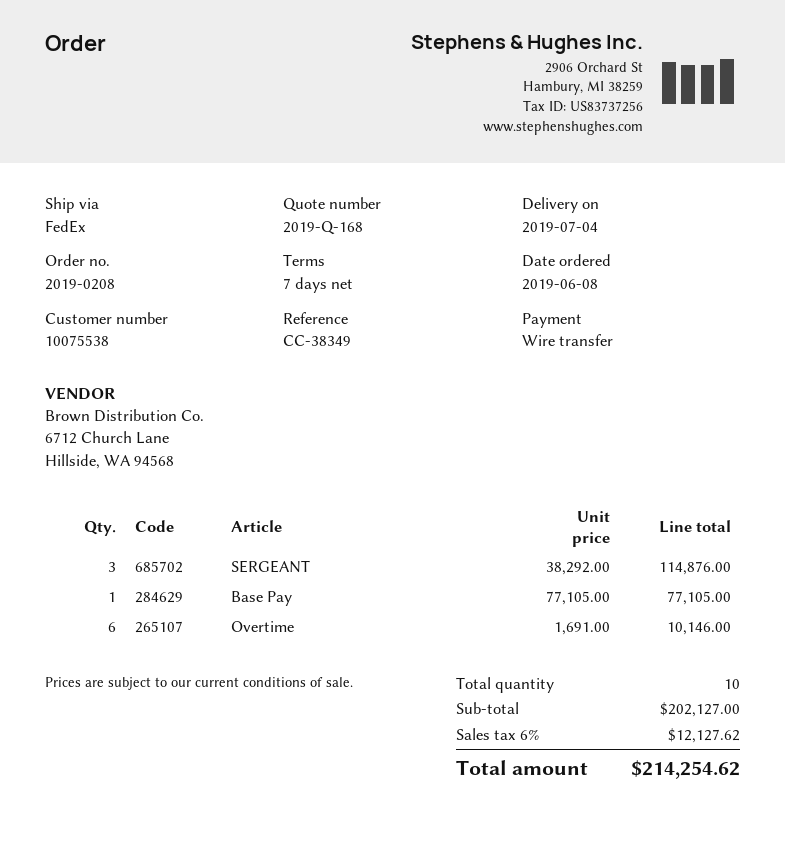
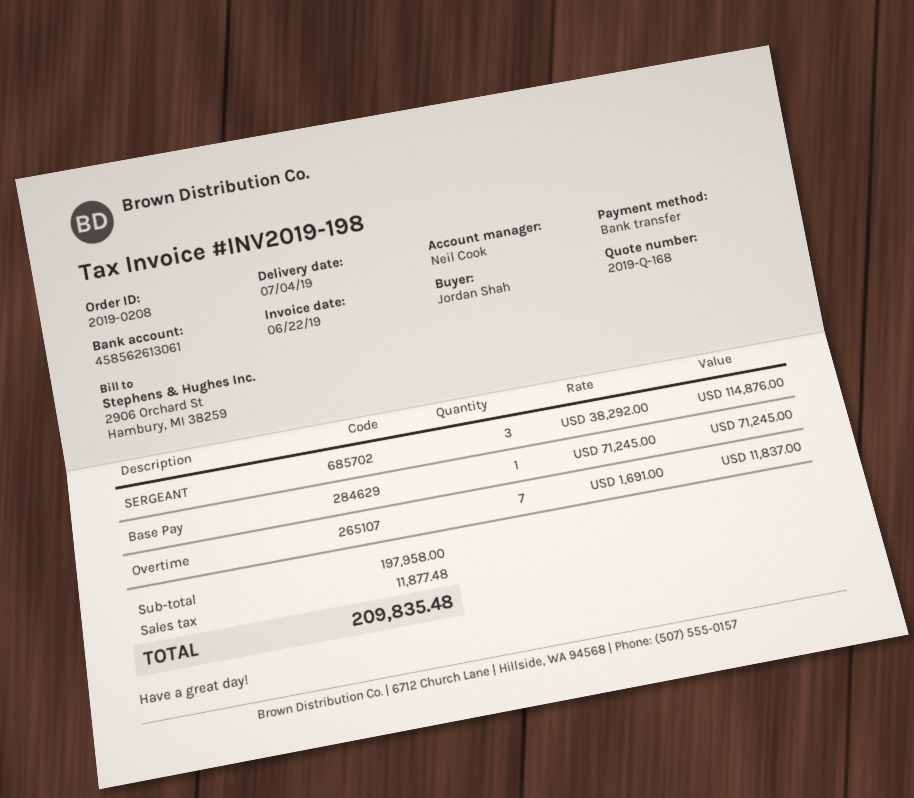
Base Pay: 1 x 77105.00 = 77105.00 -> 1 x 71245.00 = 71245.00
Overtime: 6 x 1691.00 = 10146.00 -> 7 x 1691.00 = 11837.00
subtotal: 202127.00 -> 197958.00
tax: 12127.62 -> 11877.48
total: 214254.62 -> 209835.48

